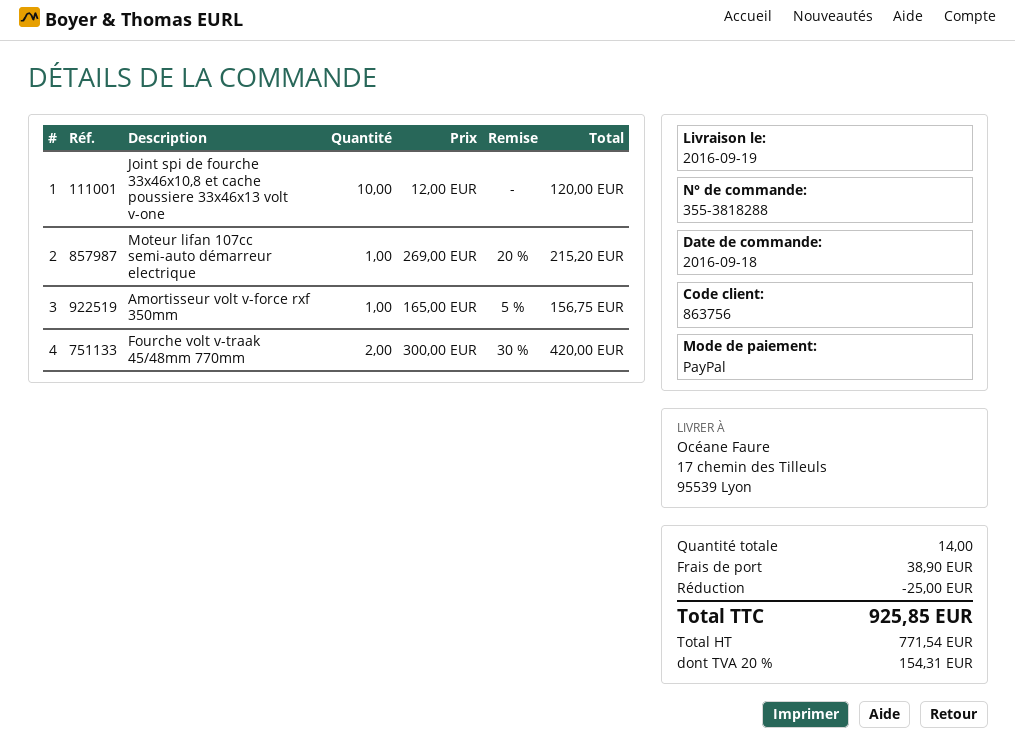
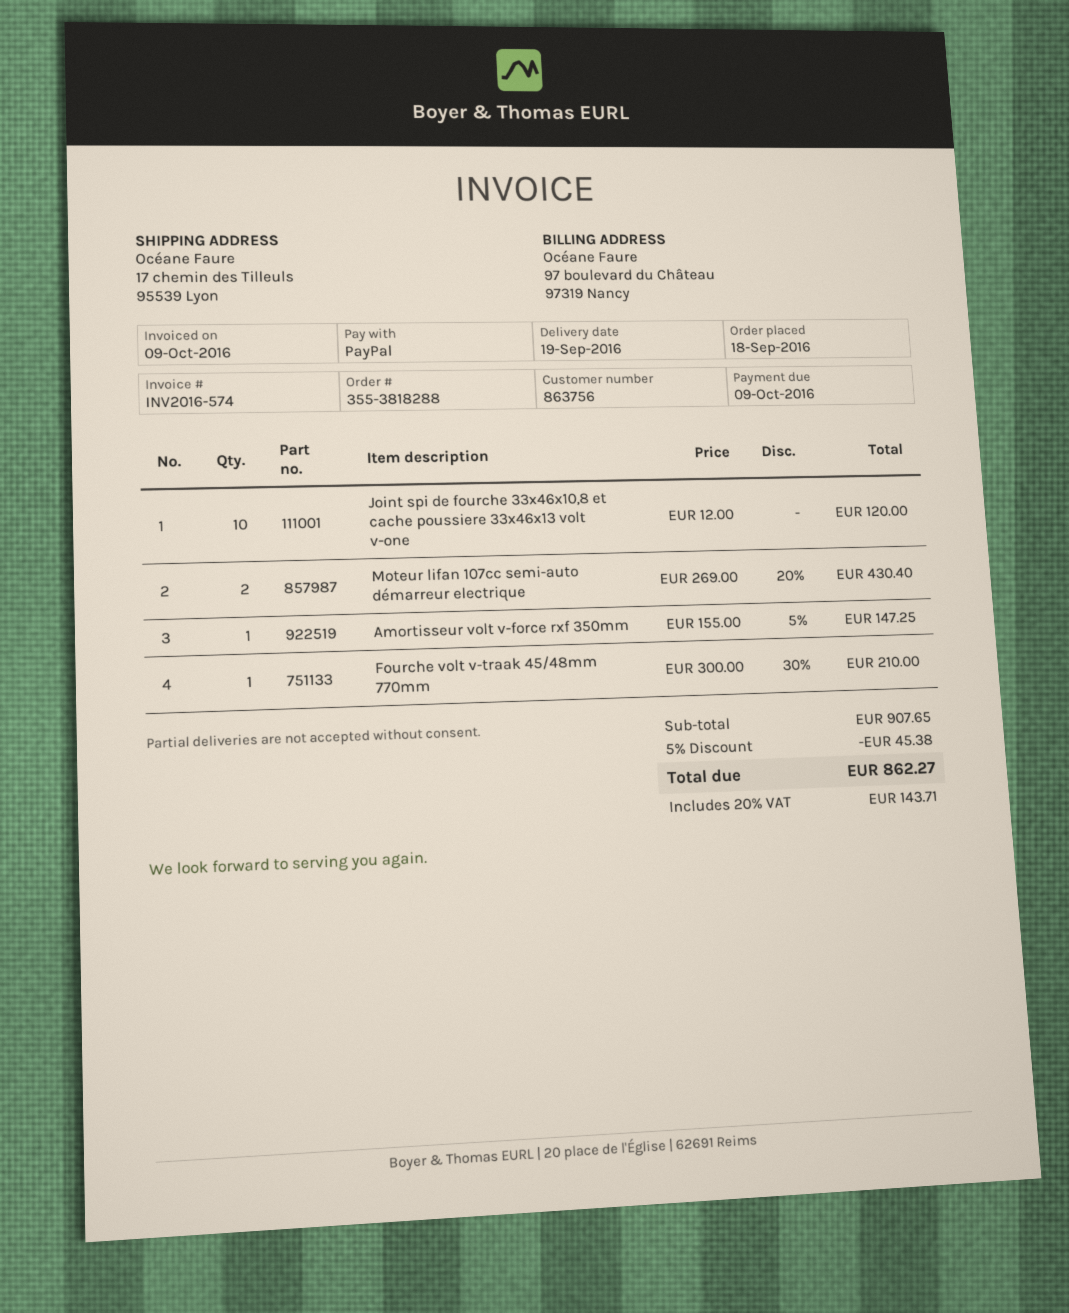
Moteur lifan 107cc semi-auto démarreur electrique: 1 x 269.00 - 20% = 215.20 -> 2 x 269.00 - 20% = 430.40
Amortisseur volt v-force rxf 350mm: 1 x 165.00 - 5% = 156.75 -> 1 x 155.00 - 5% = 147.25
Fourche volt v-traak 45/48mm 770mm: 2 x 300.00 - 30% = 420.00 -> 1 x 300.00 - 30% = 210.00
discount: 25.00 -> 45.38
shipping: 38.90 -> none
tax: 20% = 154.31 -> 20% = 143.71
total: 925.85 -> 862.27

